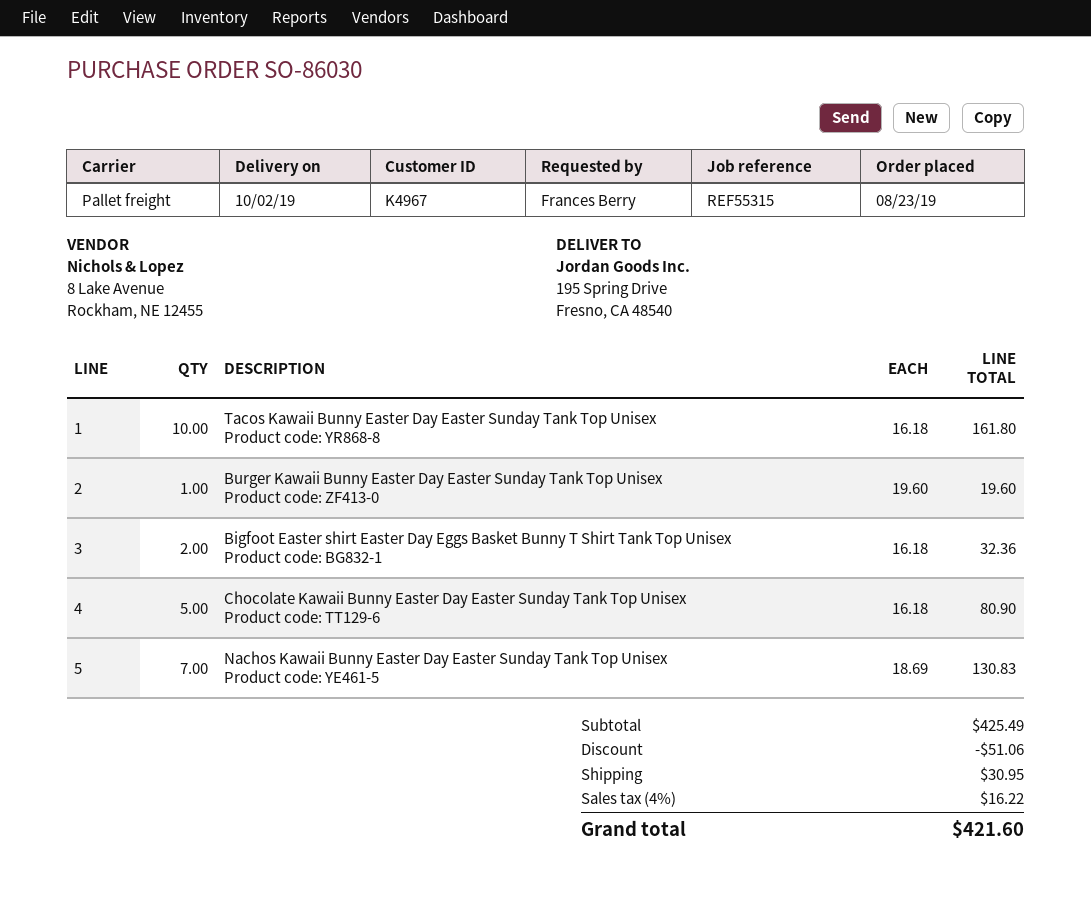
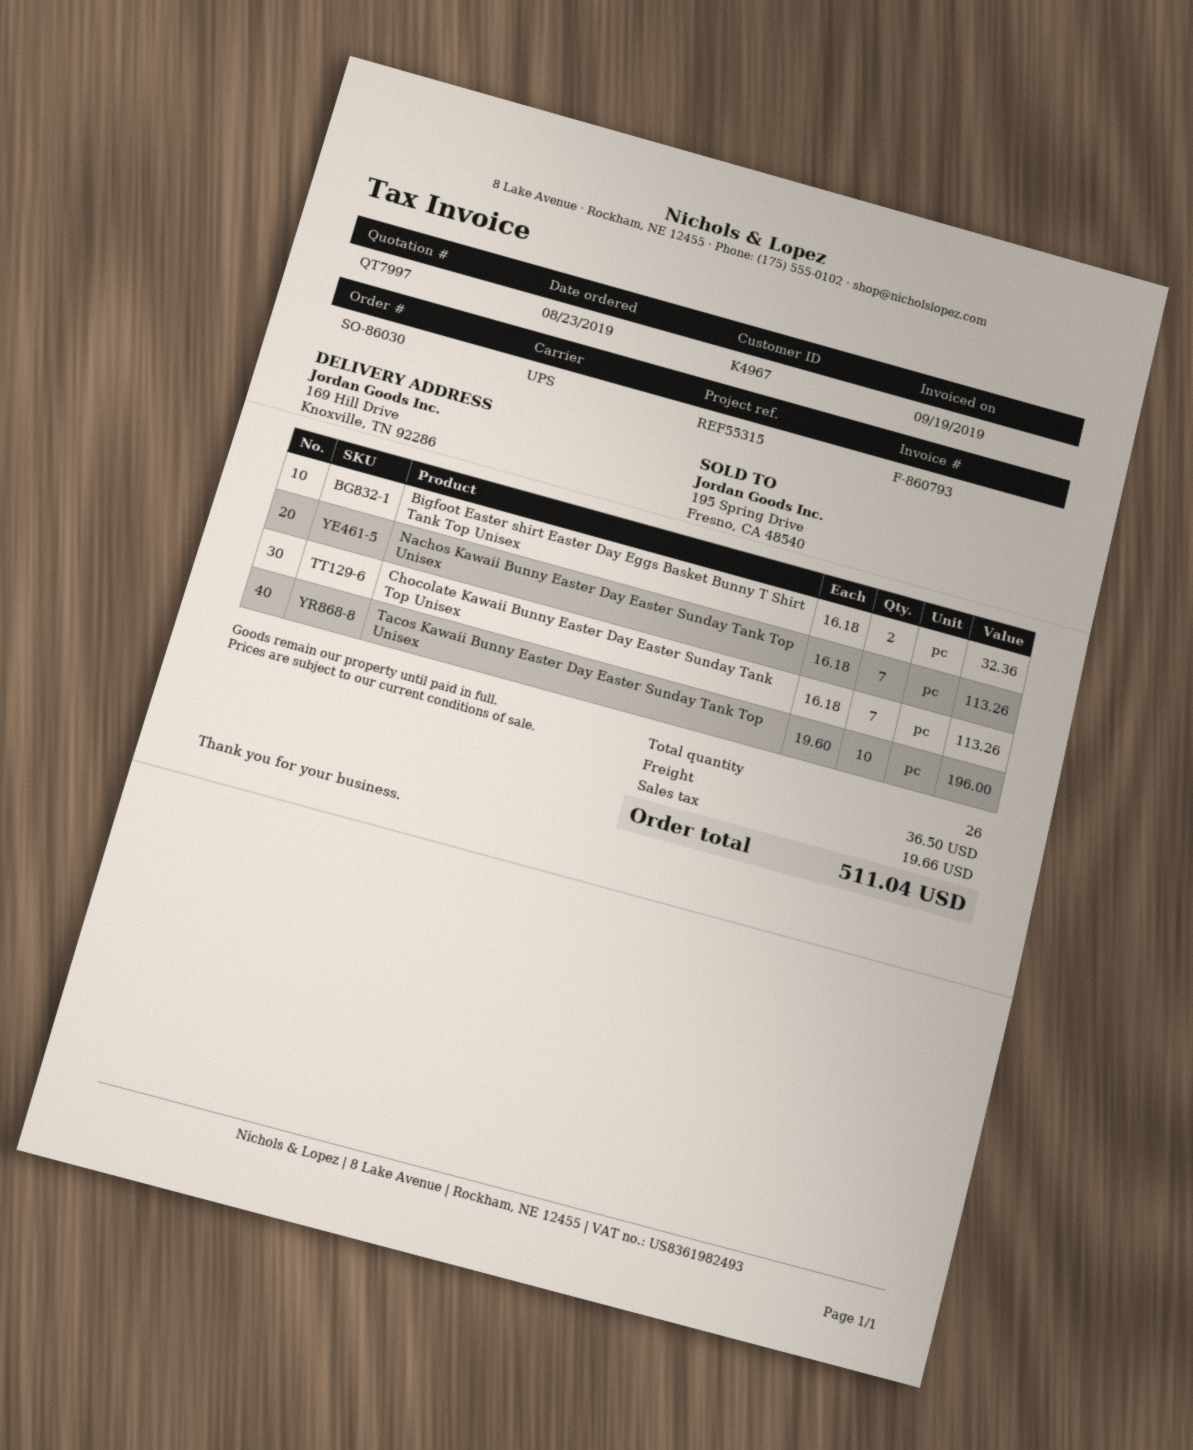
shipping method: pallet freight -> UPS
ship to: 195 Spring Drive, Fresno, CA 48540 -> 169 Hill Drive, Knoxville, TN 92286
Tacos Kawaii Bunny Easter Day Easter Sunday Tank Top Unisex: 10 x 16.18 = 161.80 -> 10 x 19.60 = 196.00
Burger Kawaii Bunny Easter Day Easter Sunday Tank Top Unisex: 1 x 19.60 = 19.60 -> none
Chocolate Kawaii Bunny Easter Day Easter Sunday Tank Top Unisex: 5 x 16.18 = 80.90 -> 7 x 16.18 = 113.26
Nachos Kawaii Bunny Easter Day Easter Sunday Tank Top Unisex: 7 x 18.69 = 130.83 -> 7 x 16.18 = 113.26
discount: 51.06 -> none
shipping: 30.95 -> 36.50
tax: 16.22 -> 19.66
total: 421.60 -> 511.04

